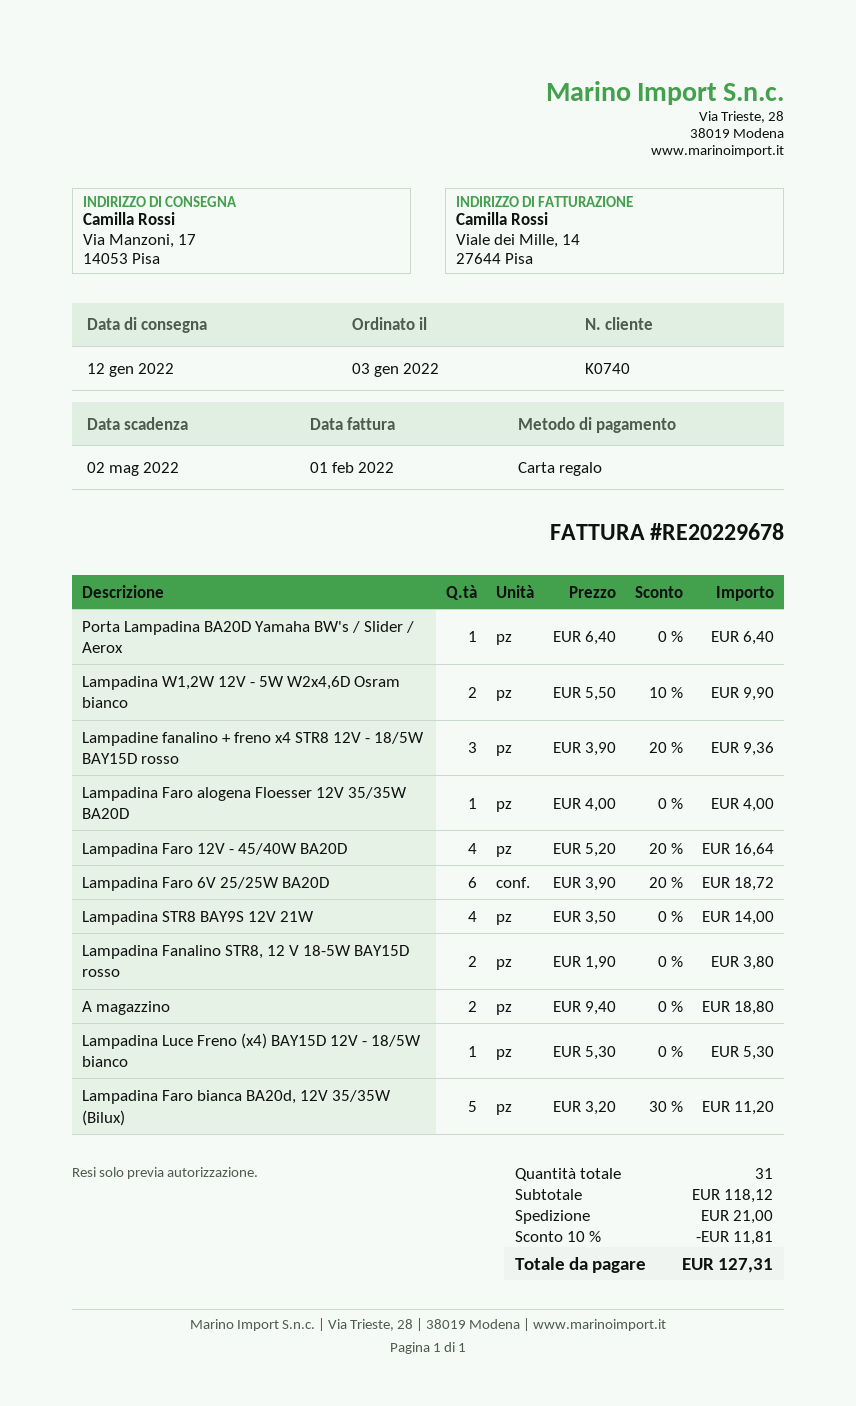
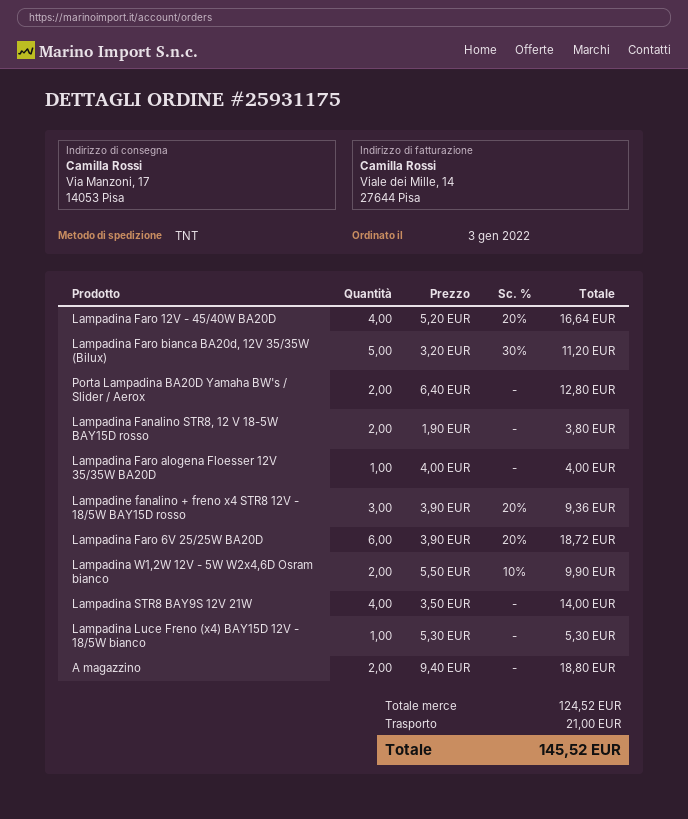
Porta Lampadina BA20D Yamaha BW's / Slider / Aerox: 1 x 6.40 = 6.40 -> 2 x 6.40 = 12.80
subtotal: 118.12 -> 124.52
discount: 10% = 11.81 -> none
total: 127.31 -> 145.52

